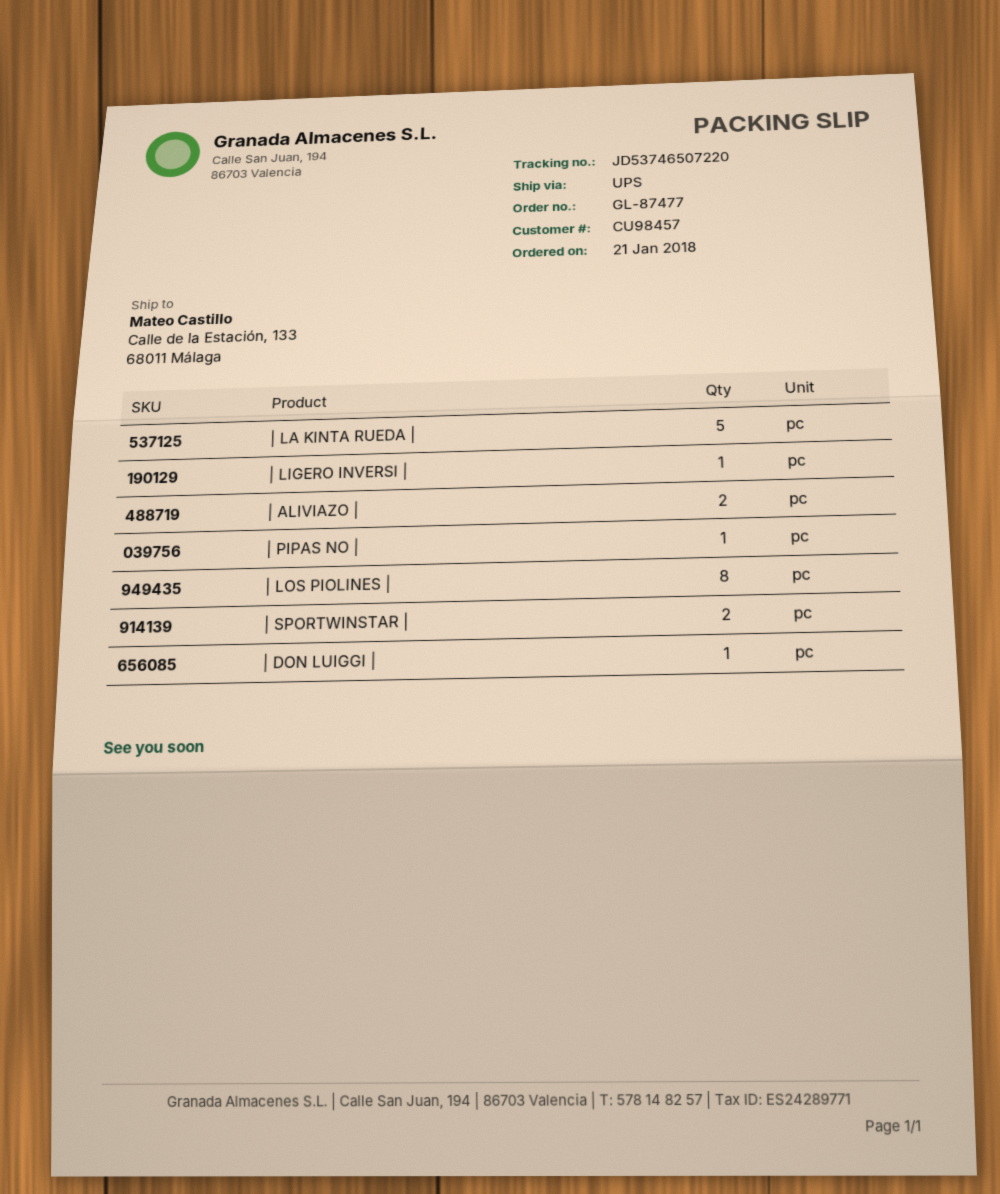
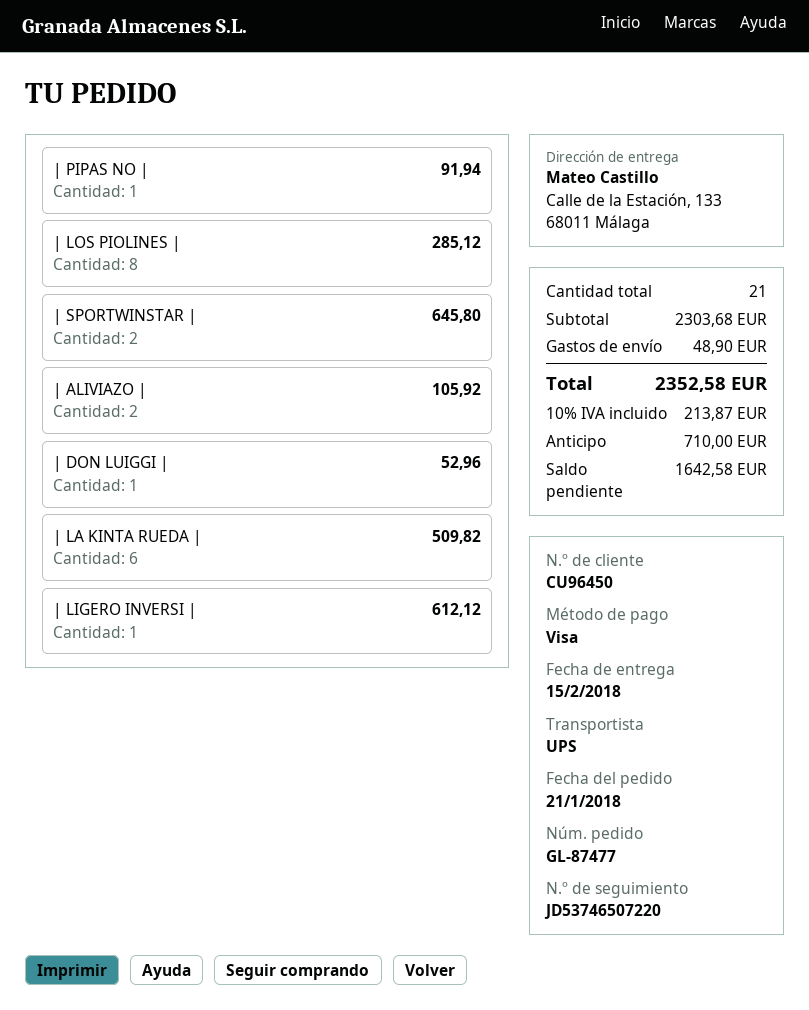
customer number: CU98457 -> CU96450
| LA KINTA RUEDA |: 5 -> 6

